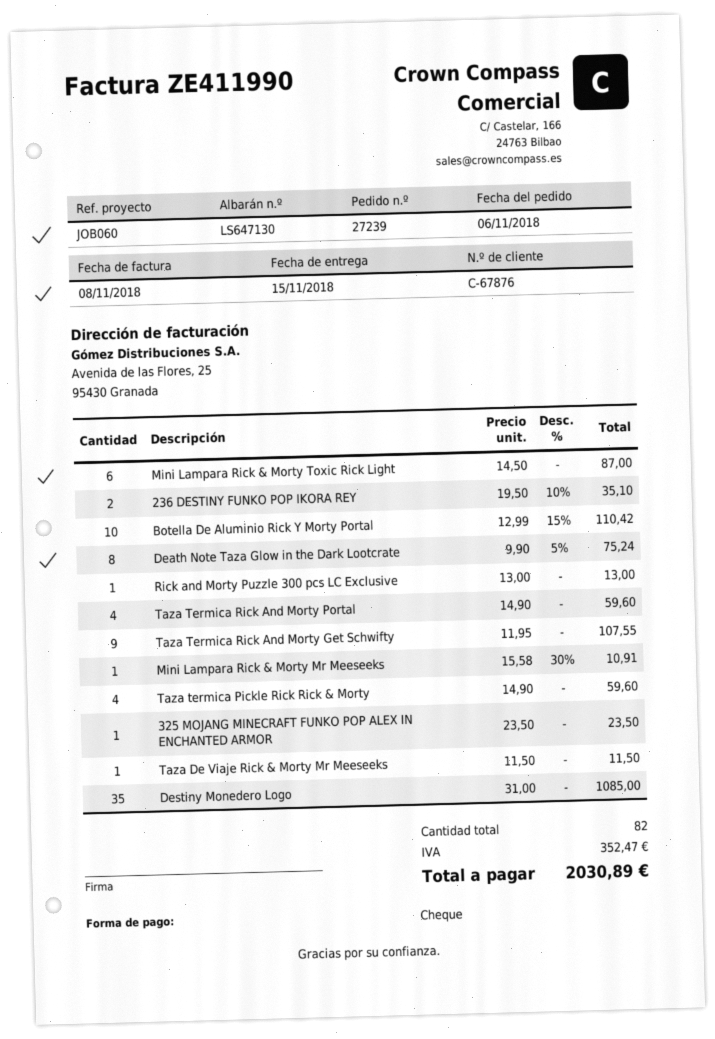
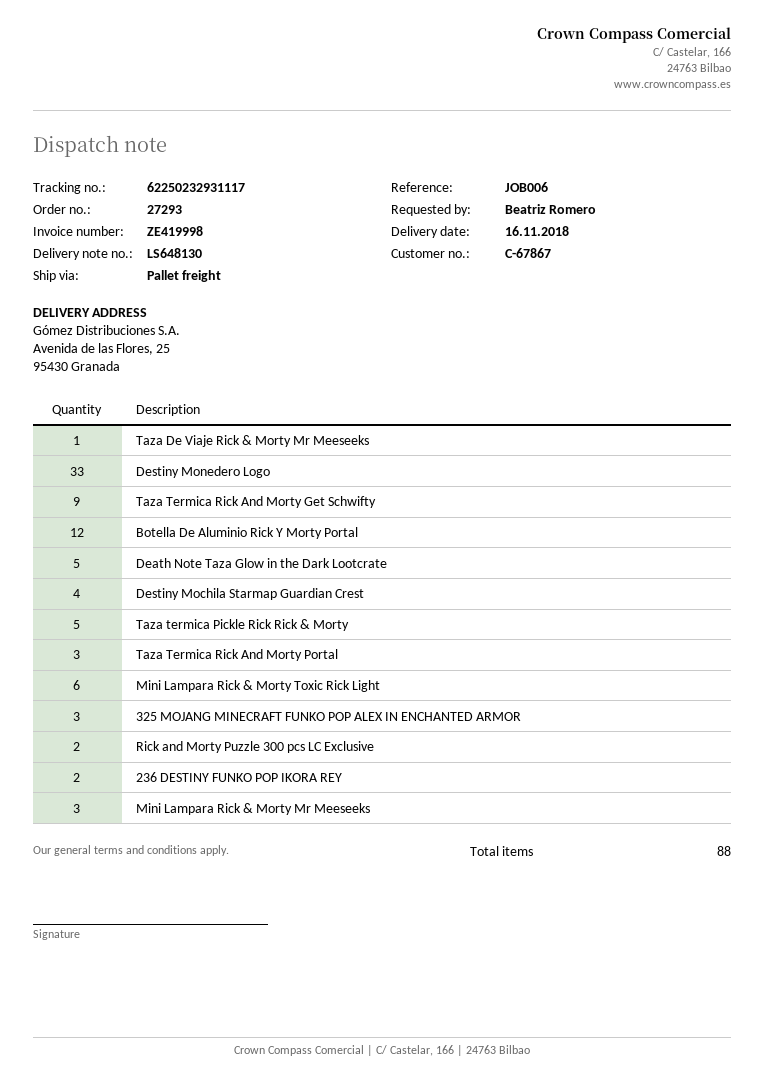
order number: 27239 -> 27293
delivery note number: LS647130 -> LS648130
delivery date: 2018-11-15 -> 2018-11-16
invoice number: ZE411990 -> ZE419998
customer number: C-67876 -> C-67867
reference: JOB060 -> JOB006
Botella De Aluminio Rick Y Morty Portal: 10 -> 12
Death Note Taza Glow in the Dark Lootcrate: 8 -> 5
Rick and Morty Puzzle 300 pcs LC Exclusive: 1 -> 2
Taza Termica Rick And Morty Portal: 4 -> 3
Mini Lampara Rick & Morty Mr Meeseeks: 1 -> 3
Taza termica Pickle Rick Rick & Morty: 4 -> 5
325 MOJANG MINECRAFT FUNKO POP ALEX IN ENCHANTED ARMOR: 1 -> 3
Destiny Monedero Logo: 35 -> 33
Destiny Mochila Starmap Guardian Crest: none -> 4
total quantity: 82 -> 88

